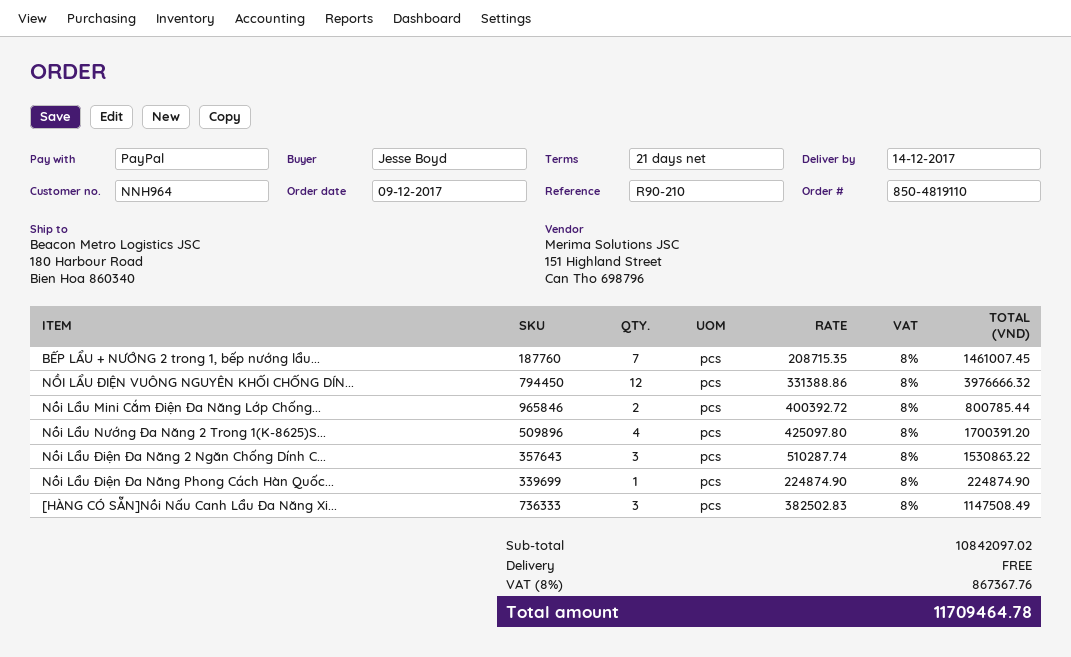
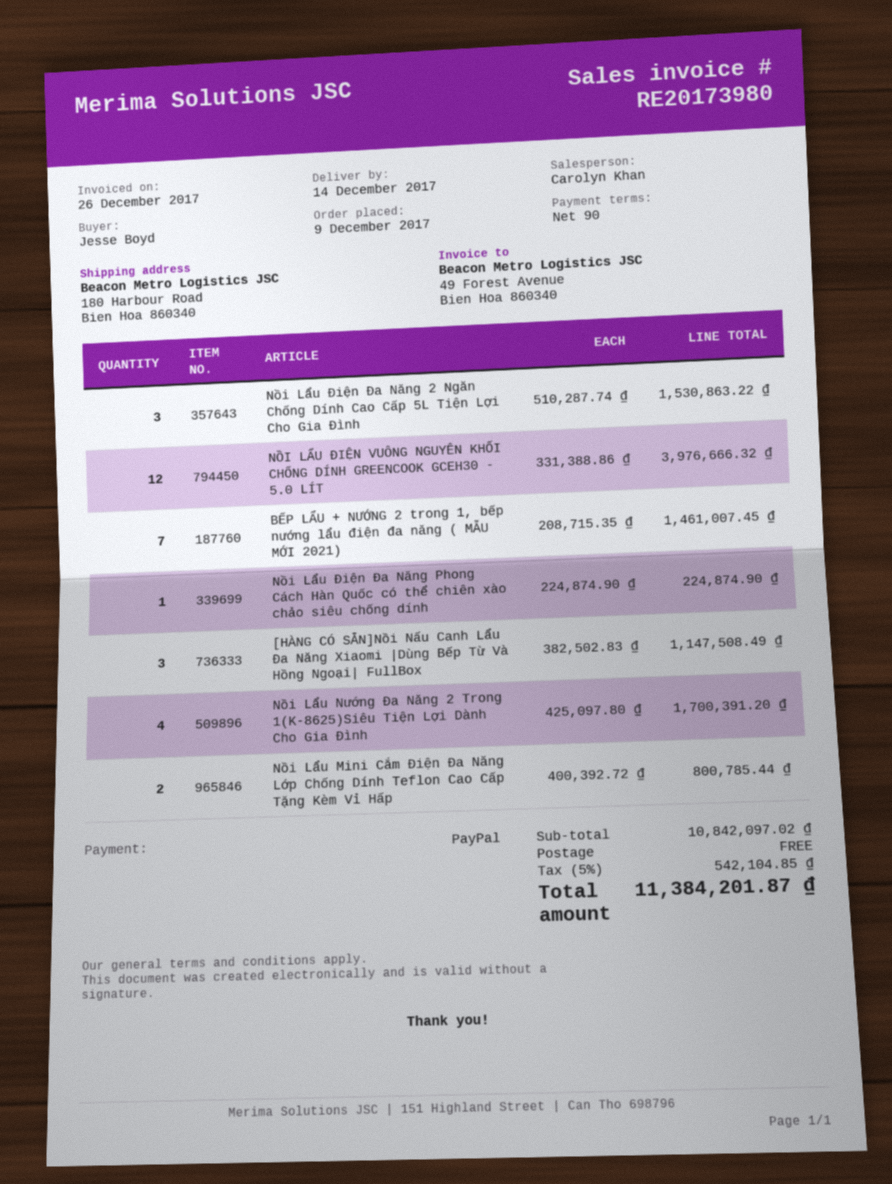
payment terms: 21 days -> 90 days
tax: 8% = 867367.76 -> 5% = 542104.85
total: 11709464.78 -> 11384201.87

